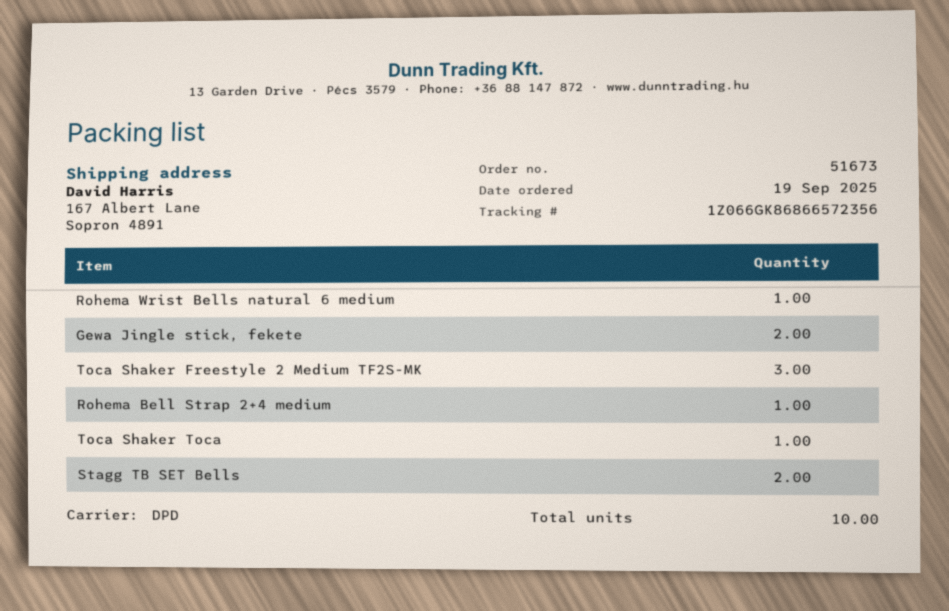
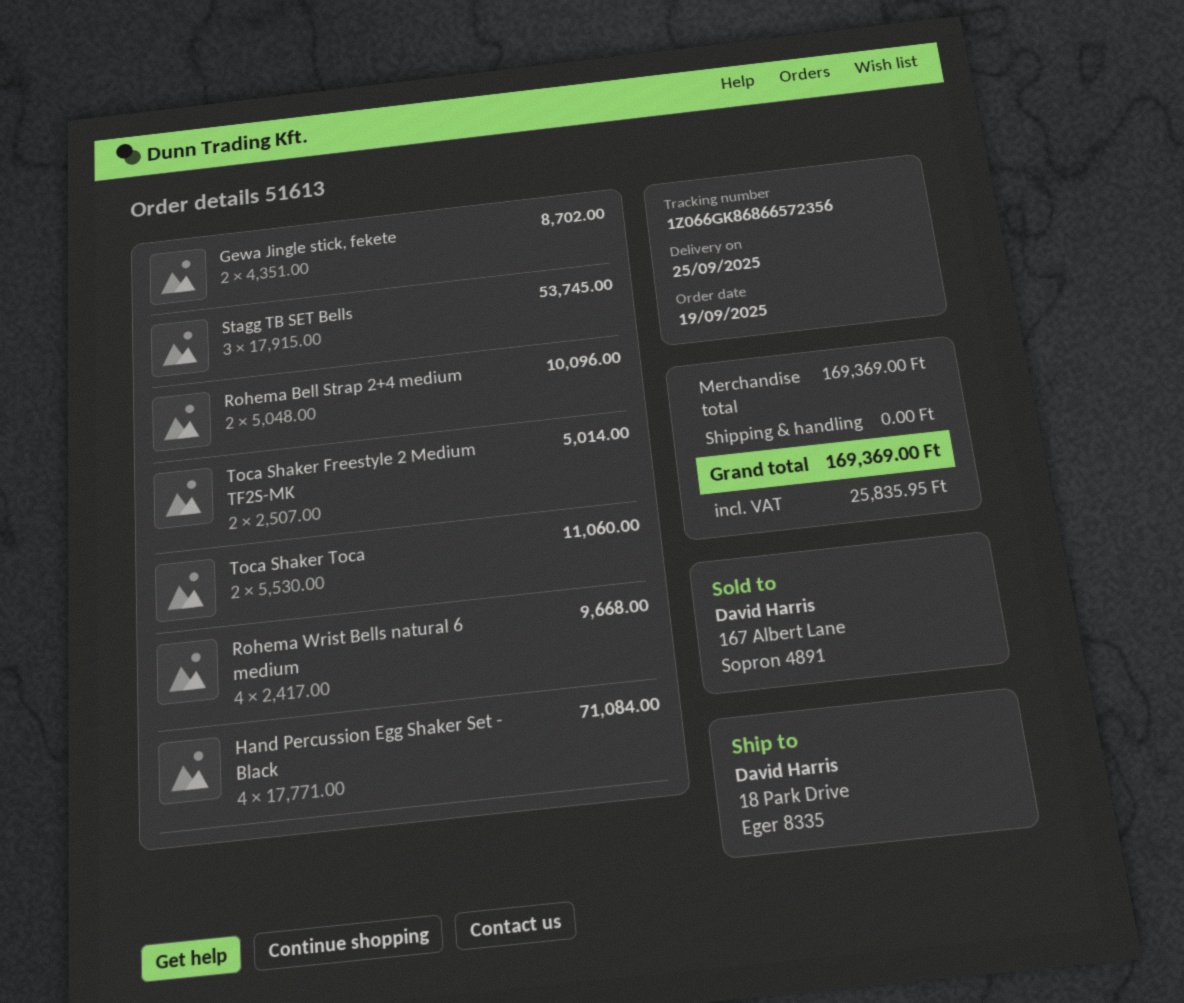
order number: 51673 -> 51613
ship to: 167 Albert Lane, Sopron 4891 -> 18 Park Drive, Eger 8335
Rohema Wrist Bells natural 6 medium: 1 -> 4
Toca Shaker Freestyle 2 Medium TF2S-MK: 3 -> 2
Rohema Bell Strap 2+4 medium: 1 -> 2
Toca Shaker Toca: 1 -> 2
Stagg TB SET Bells: 2 -> 3
Hand Percussion Egg Shaker Set - Black: none -> 4

